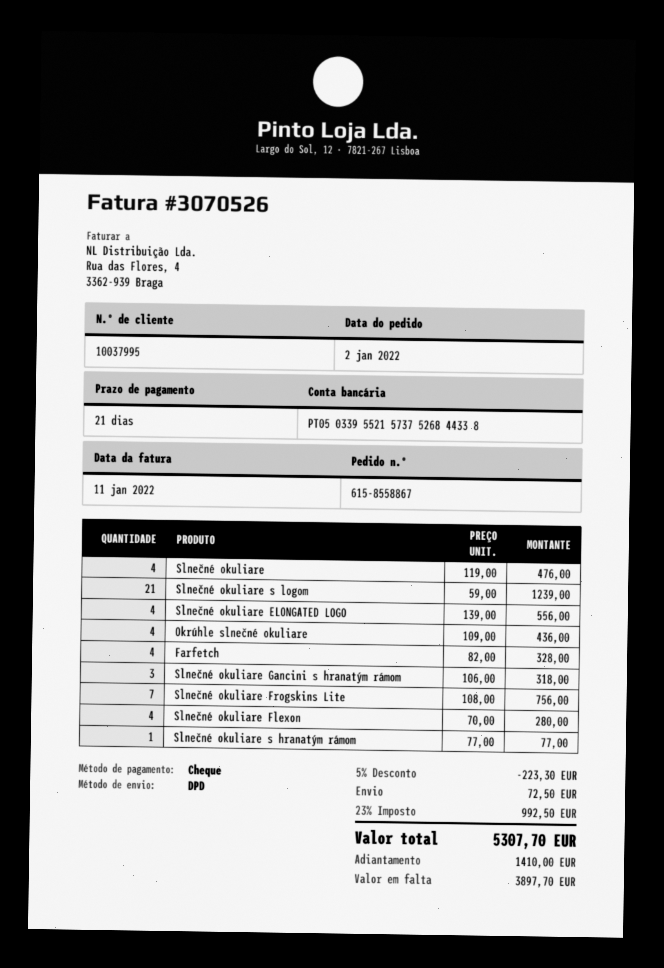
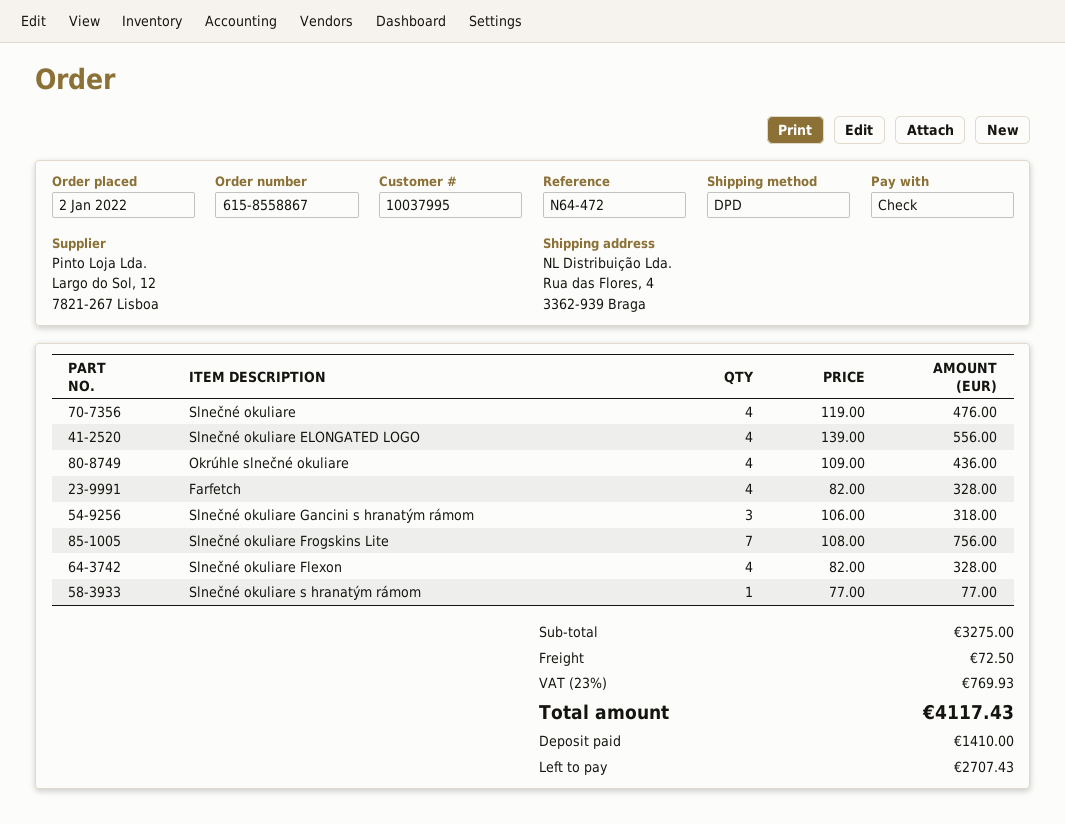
Slnečné okuliare s logom: 21 x 59.00 = 1239.00 -> none
Slnečné okuliare Flexon: 4 x 70.00 = 280.00 -> 4 x 82.00 = 328.00
discount: 5% = 223.30 -> none
tax: 23% = 992.50 -> 23% = 769.93
total: 5307.70 -> 4117.43
balance: 3897.70 -> 2707.43

